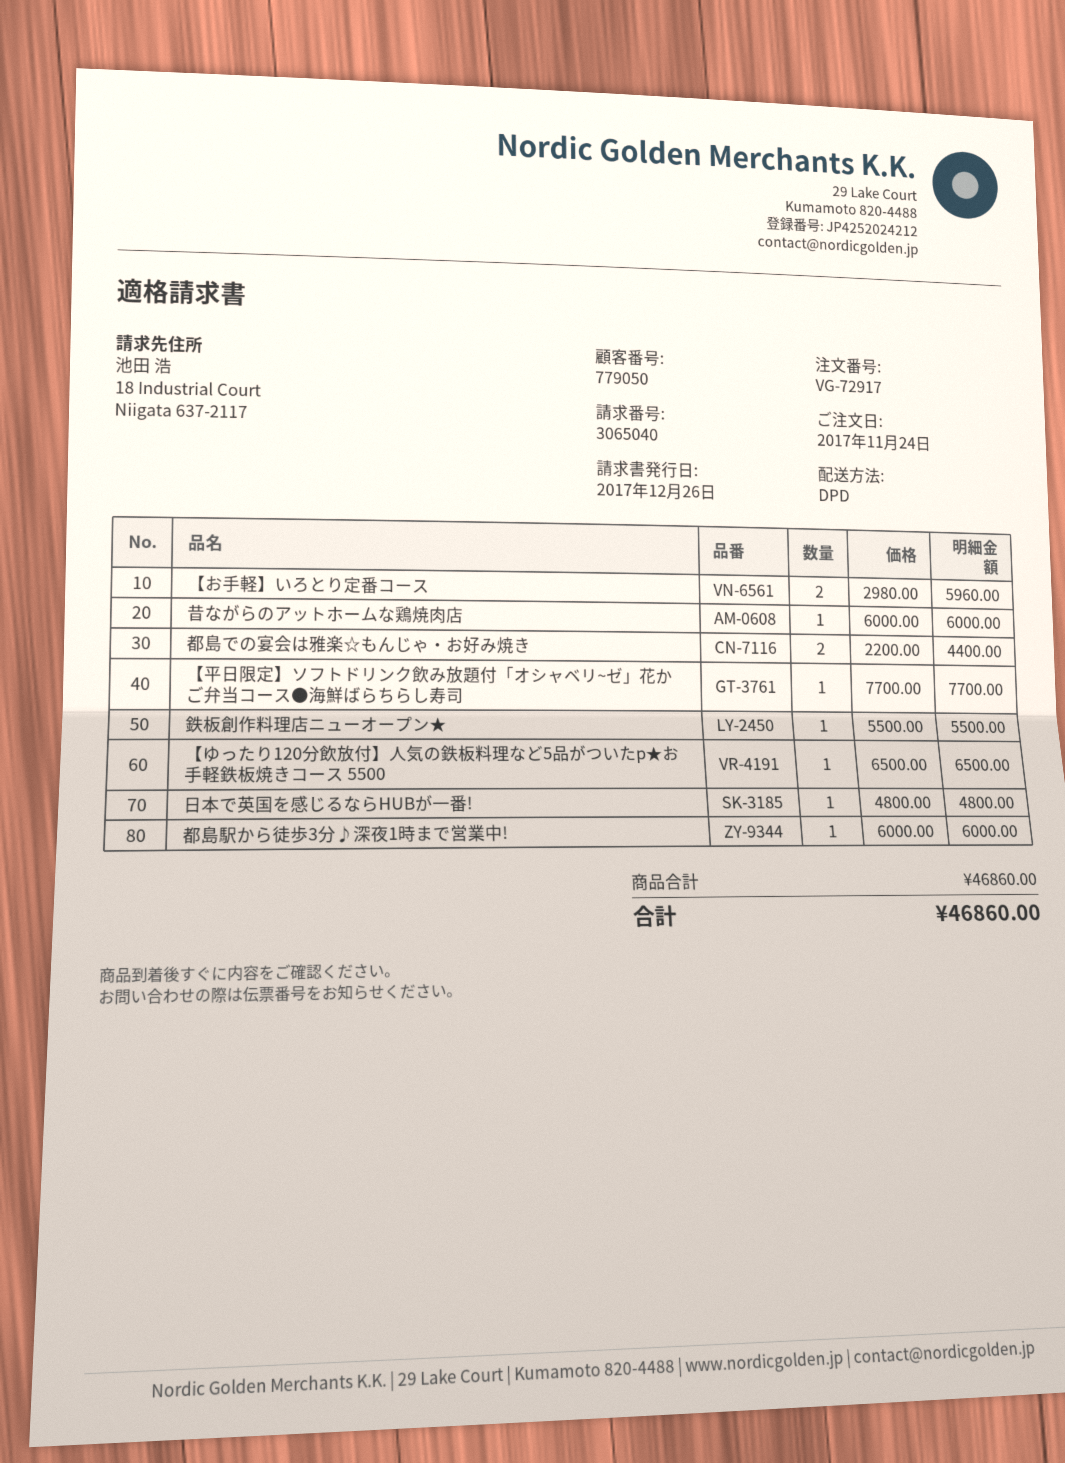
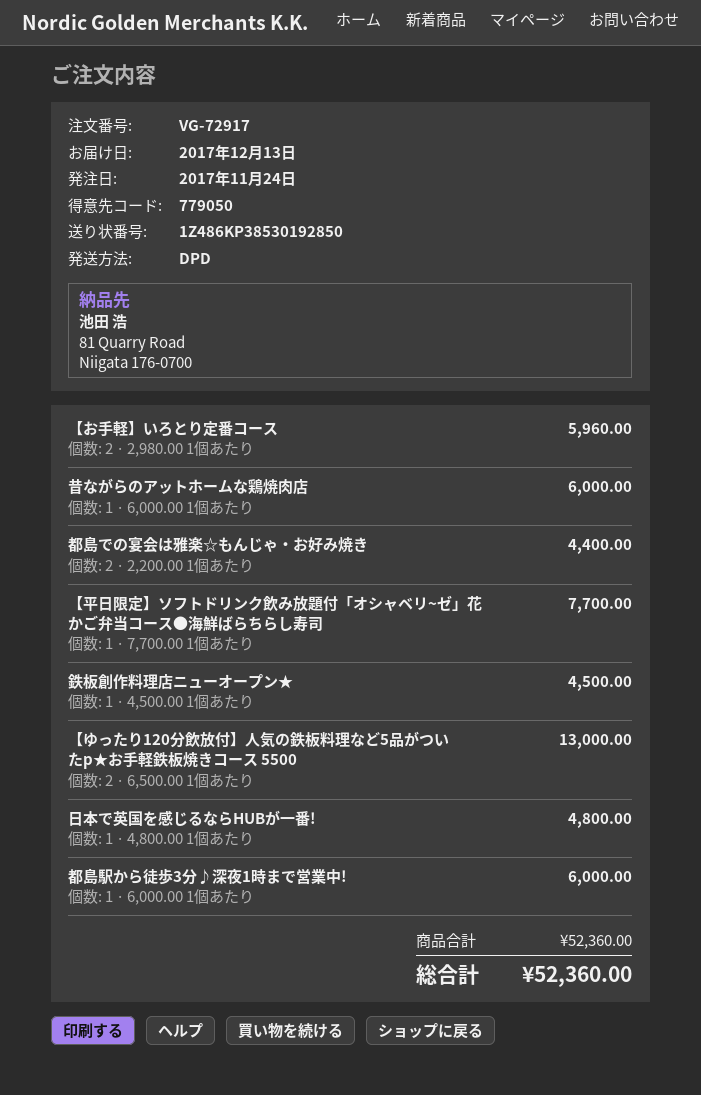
鉄板創作料理店ニューオープン★: 1 x 5500.00 = 5500.00 -> 1 x 4500.00 = 4500.00
【ゆったり120分飲放付】人気の鉄板料理など5品がついたp★お手軽鉄板焼きコース 5500: 1 x 6500.00 = 6500.00 -> 2 x 6500.00 = 13000.00
subtotal: 46860.00 -> 52360.00
total: 46860.00 -> 52360.00

